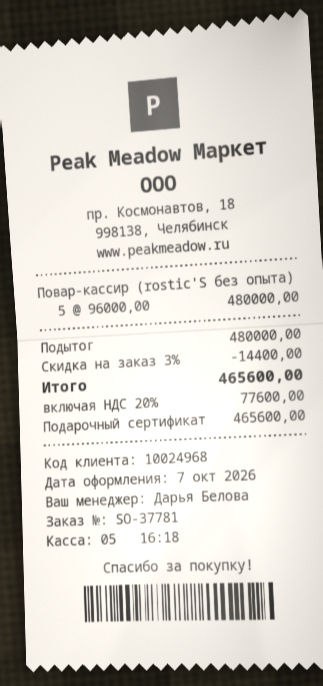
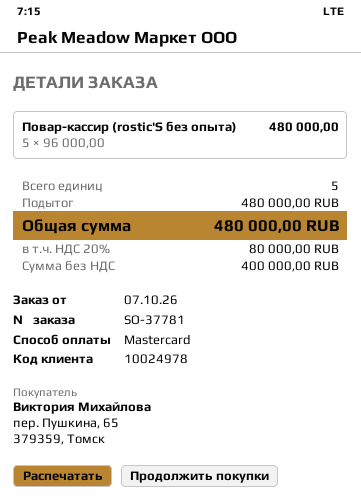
customer number: 10024968 -> 10024978
payment method: gift card -> Mastercard
discount: 3% = 14400.00 -> none
tax: 20% = 77600.00 -> 20% = 80000.00
total: 465600.00 -> 480000.00

